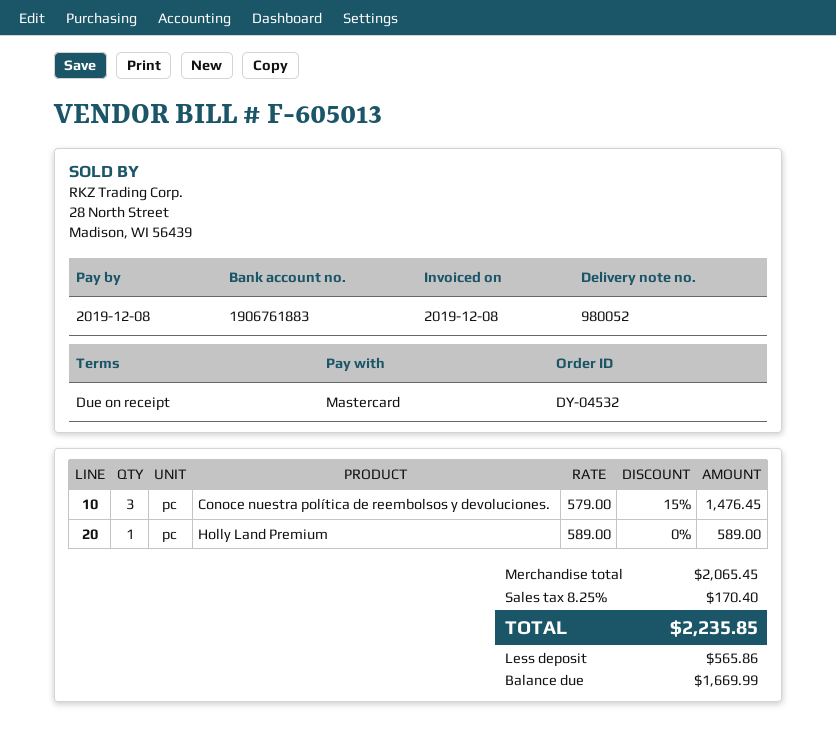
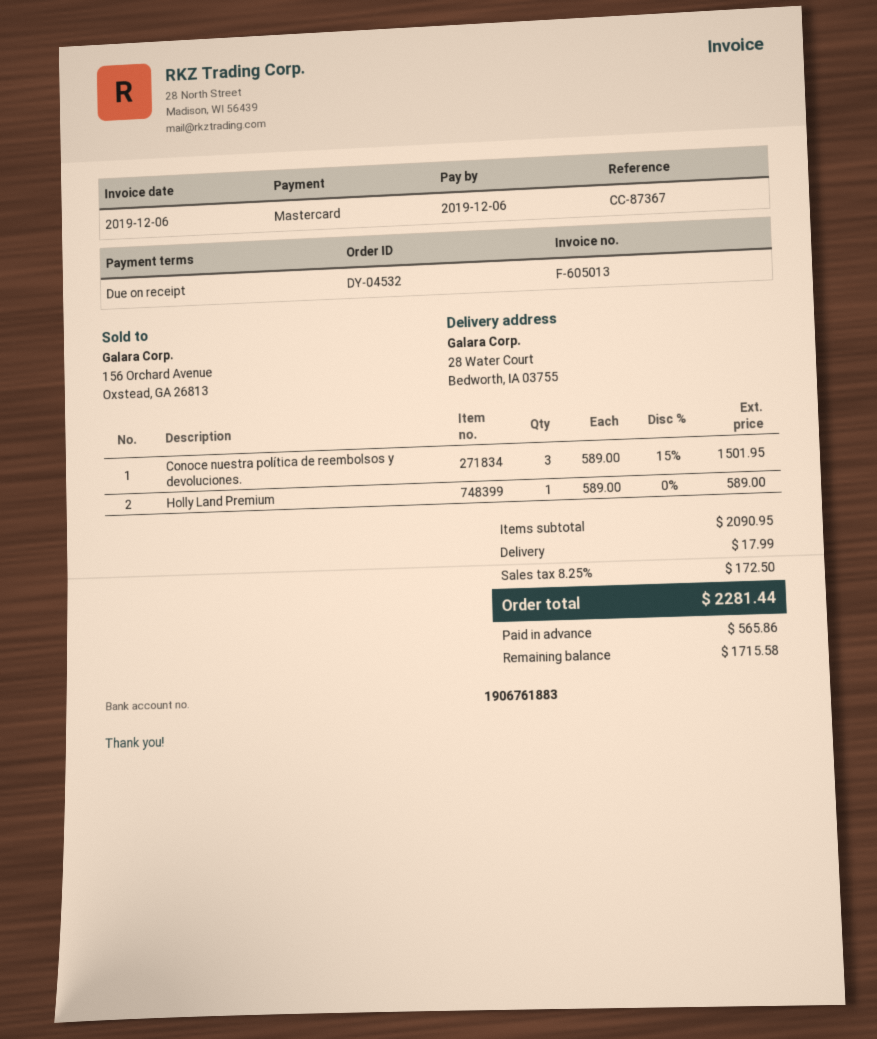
invoice date: 2019-12-08 -> 2019-12-06
due date: 2019-12-08 -> 2019-12-06
Conoce nuestra política de reembolsos y devoluciones.: 3 x 579.00 - 15% = 1476.45 -> 3 x 589.00 - 15% = 1501.95
subtotal: 2065.45 -> 2090.95
shipping: none -> 17.99
tax: 8.25% = 170.40 -> 8.25% = 172.50
total: 2235.85 -> 2281.44
balance: 1669.99 -> 1715.58

